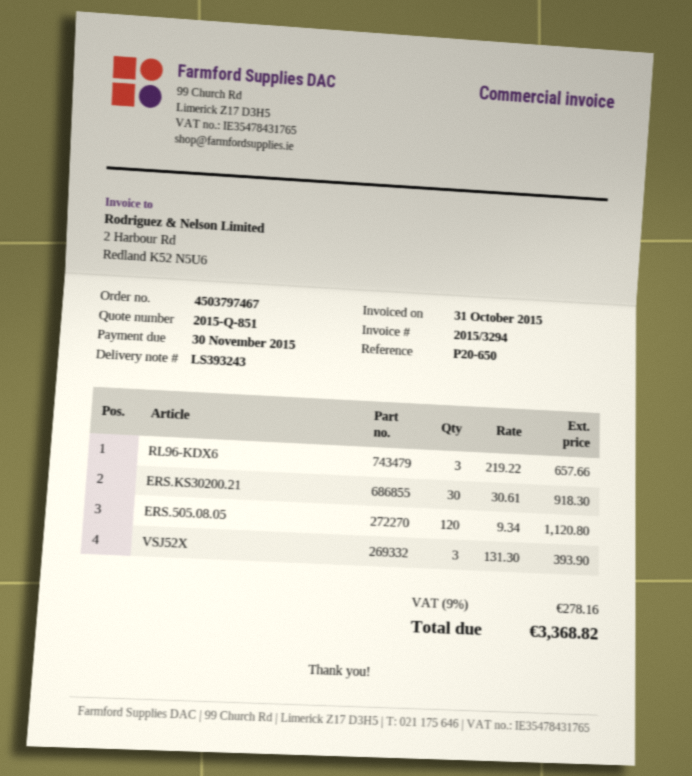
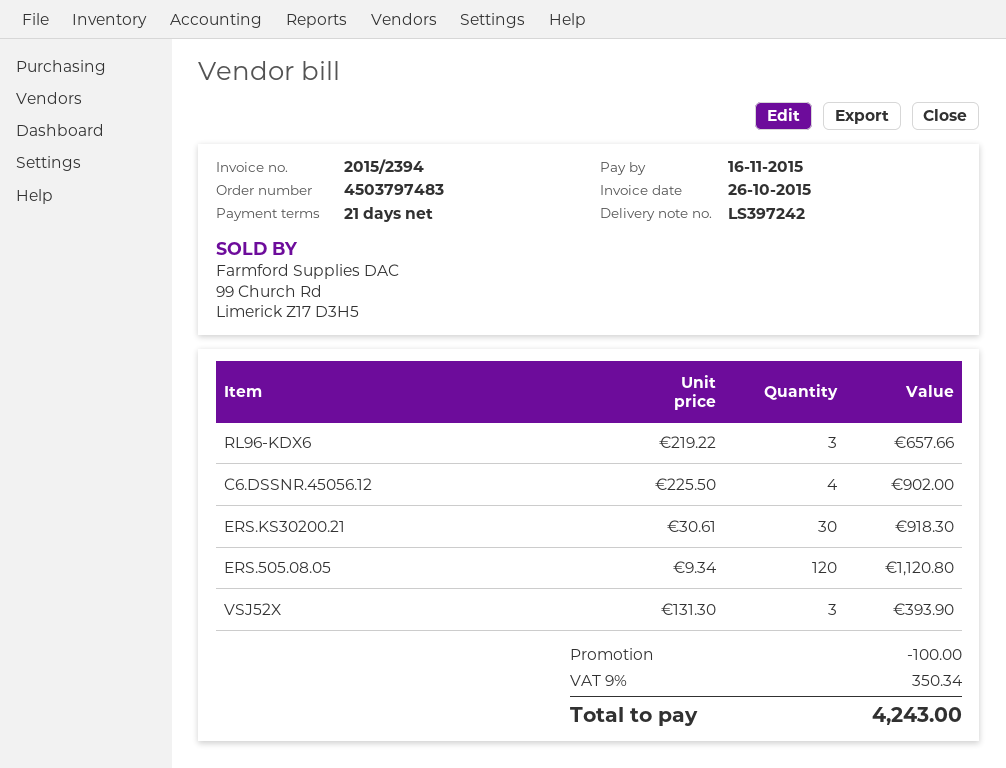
order number: 4503797467 -> 4503797483
delivery note number: LS393243 -> LS397242
invoice number: 2015/3294 -> 2015/2394
invoice date: 2015-10-31 -> 2015-10-26
due date: 2015-11-30 -> 2015-11-16
C6.DSSNR.45056.12: none -> 4 x 225.50 = 902.00
discount: none -> 100.00
tax: 9% = 278.16 -> 9% = 350.34
total: 3368.82 -> 4243.00

